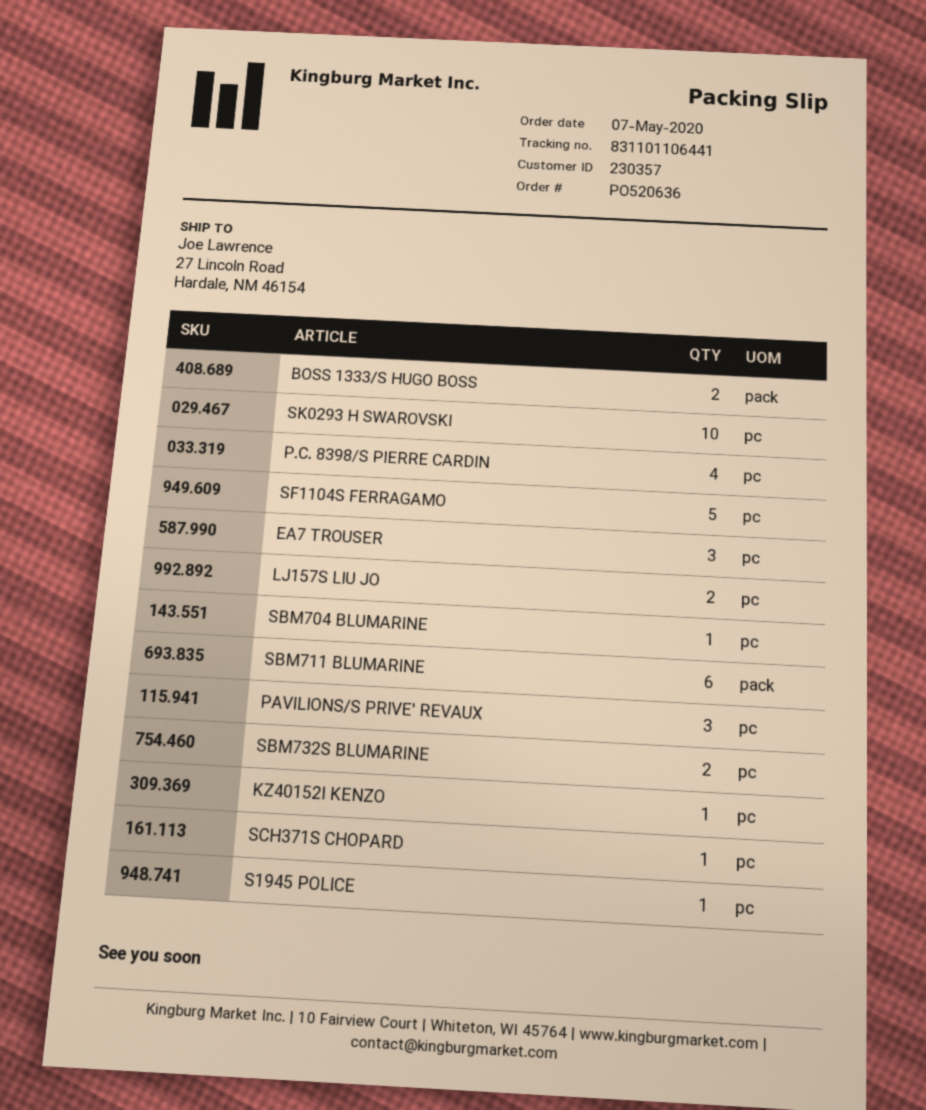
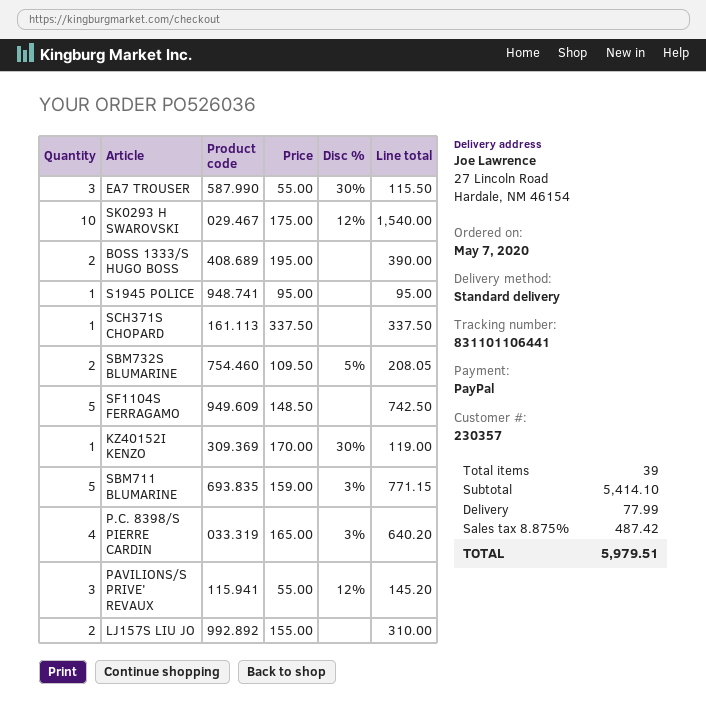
order number: PO520636 -> PO526036
SBM704 BLUMARINE: 1 -> none
SBM711 BLUMARINE: 6 -> 5

